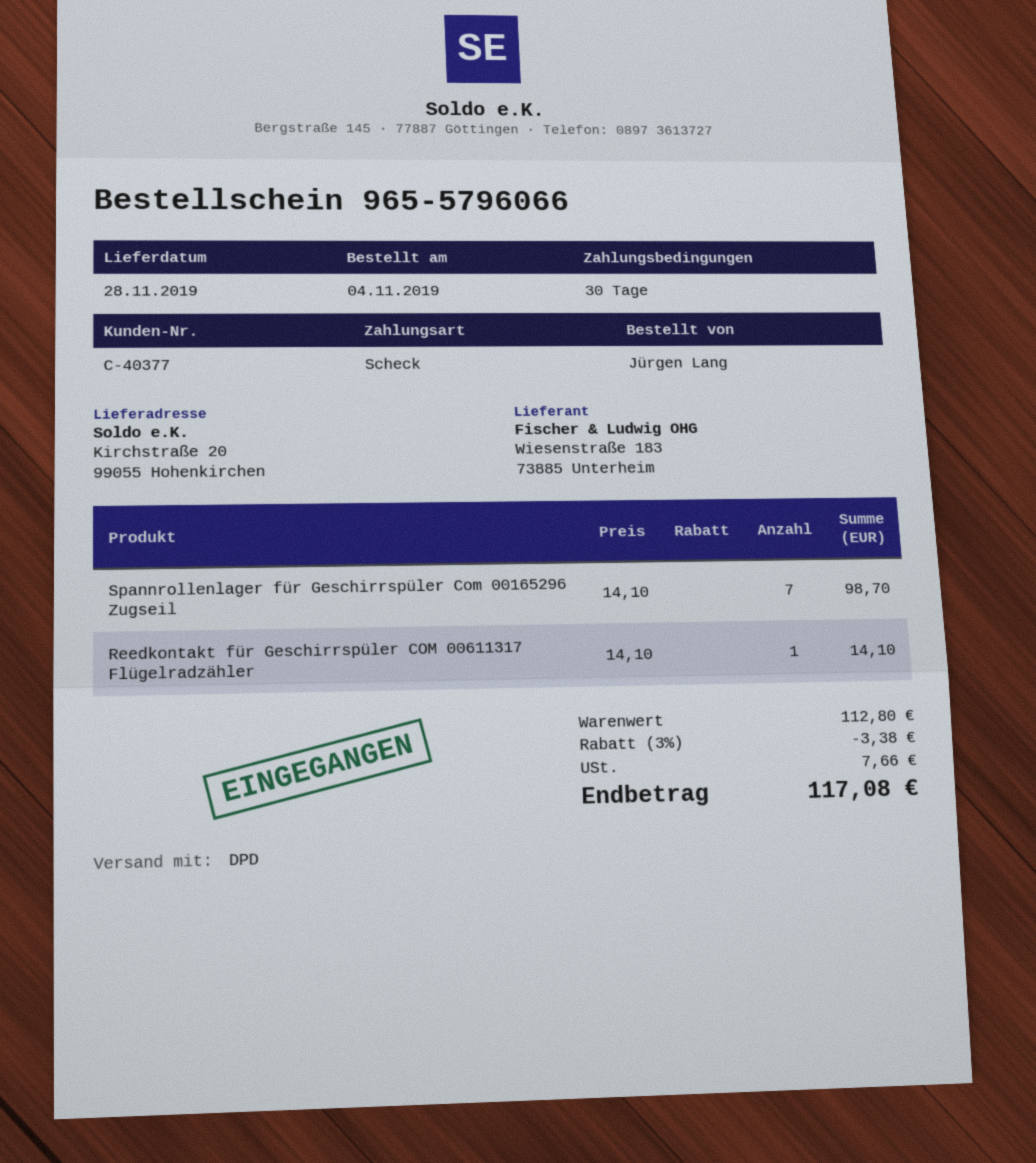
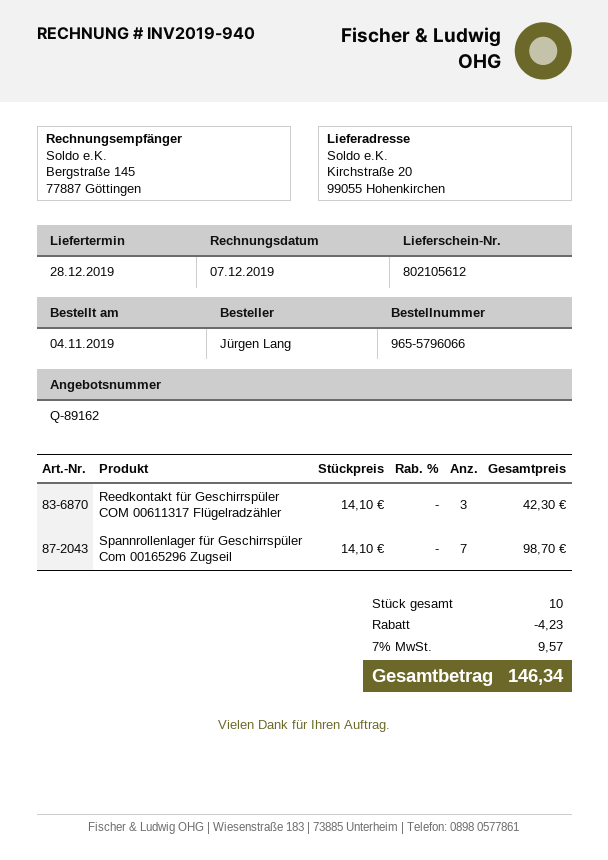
delivery date: 2019-11-28 -> 2019-12-28
Reedkontakt für Geschirrspüler COM 00611317 Flügelradzähler: 1 x 14.10 = 14.10 -> 3 x 14.10 = 42.30
discount: 3.38 -> 4.23
tax: 7.66 -> 9.57
total: 117.08 -> 146.34

